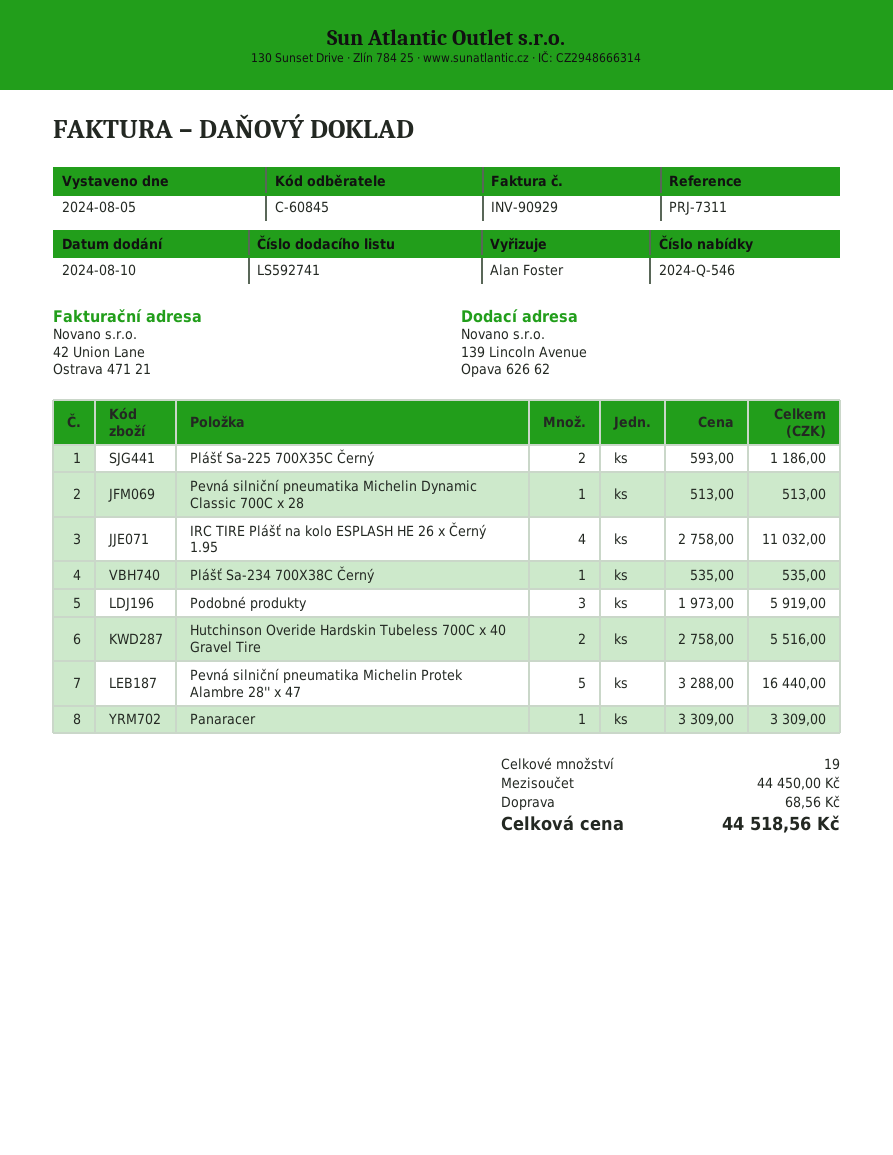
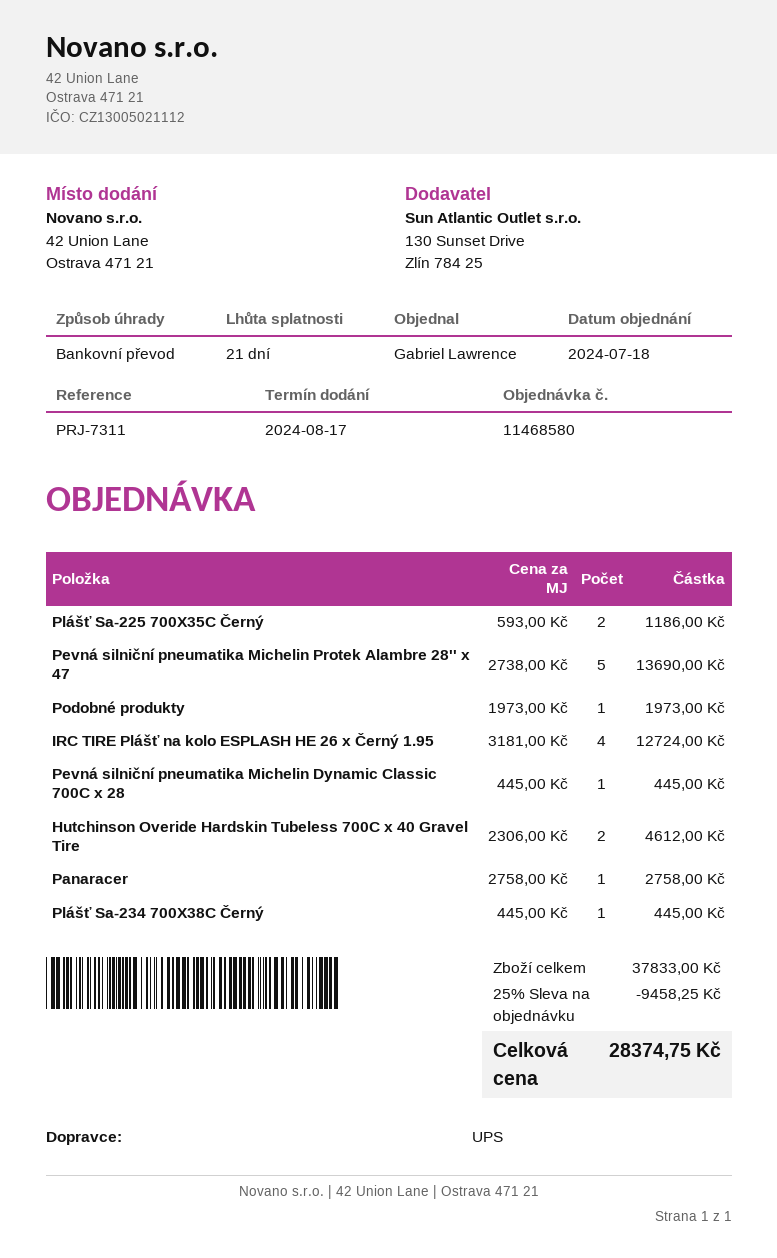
delivery date: 2024-08-10 -> 2024-08-17
ship to: 139 Lincoln Avenue, Opava 626 62 -> 42 Union Lane, Ostrava 471 21
Pevná silniční pneumatika Michelin Dynamic Classic 700C x 28: 1 x 513.00 = 513.00 -> 1 x 445.00 = 445.00
IRC TIRE Plášť na kolo ESPLASH HE 26 x Černý 1.95: 4 x 2758.00 = 11032.00 -> 4 x 3181.00 = 12724.00
Plášť Sa-234 700X38C Černý: 1 x 535.00 = 535.00 -> 1 x 445.00 = 445.00
Podobné produkty: 3 x 1973.00 = 5919.00 -> 1 x 1973.00 = 1973.00
Hutchinson Overide Hardskin Tubeless 700C x 40 Gravel Tire: 2 x 2758.00 = 5516.00 -> 2 x 2306.00 = 4612.00
Pevná silniční pneumatika Michelin Protek Alambre 28'' x 47: 5 x 3288.00 = 16440.00 -> 5 x 2738.00 = 13690.00
Panaracer: 1 x 3309.00 = 3309.00 -> 1 x 2758.00 = 2758.00
subtotal: 44450.00 -> 37833.00
discount: none -> 25% = 9458.25
shipping: 68.56 -> none
total: 44518.56 -> 28374.75

